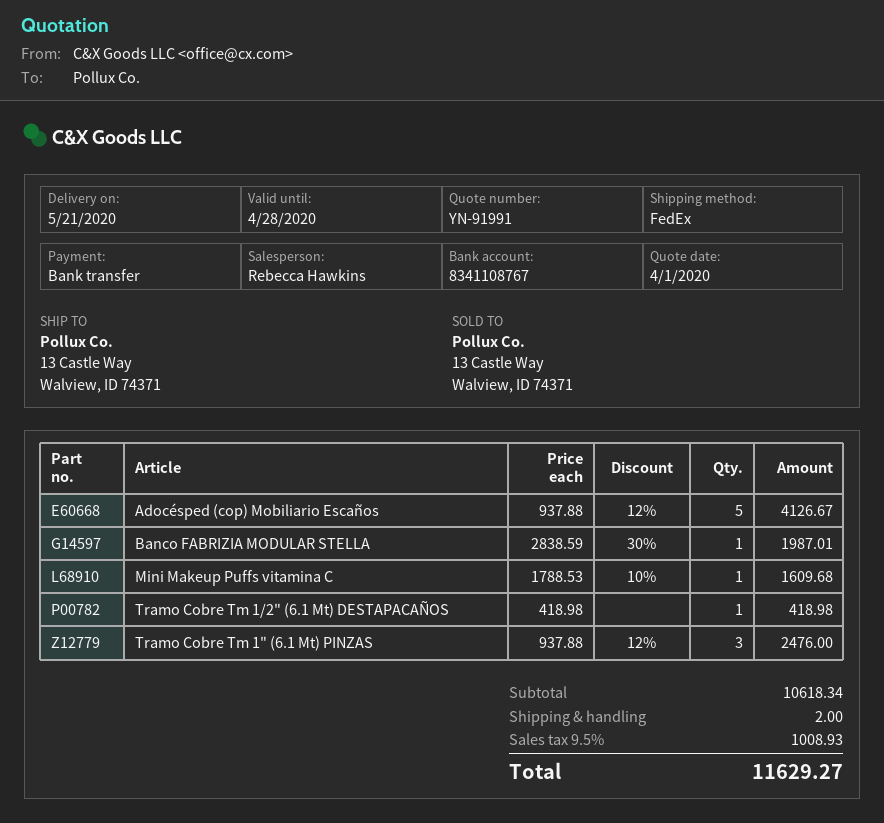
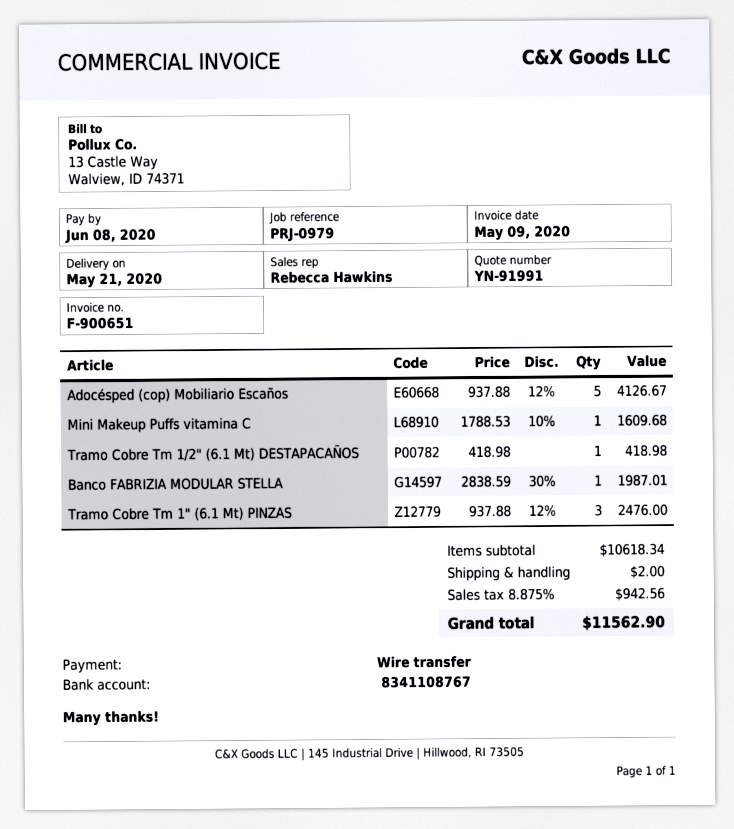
tax: 9.5% = 1008.93 -> 8.875% = 942.56
total: 11629.27 -> 11562.90

